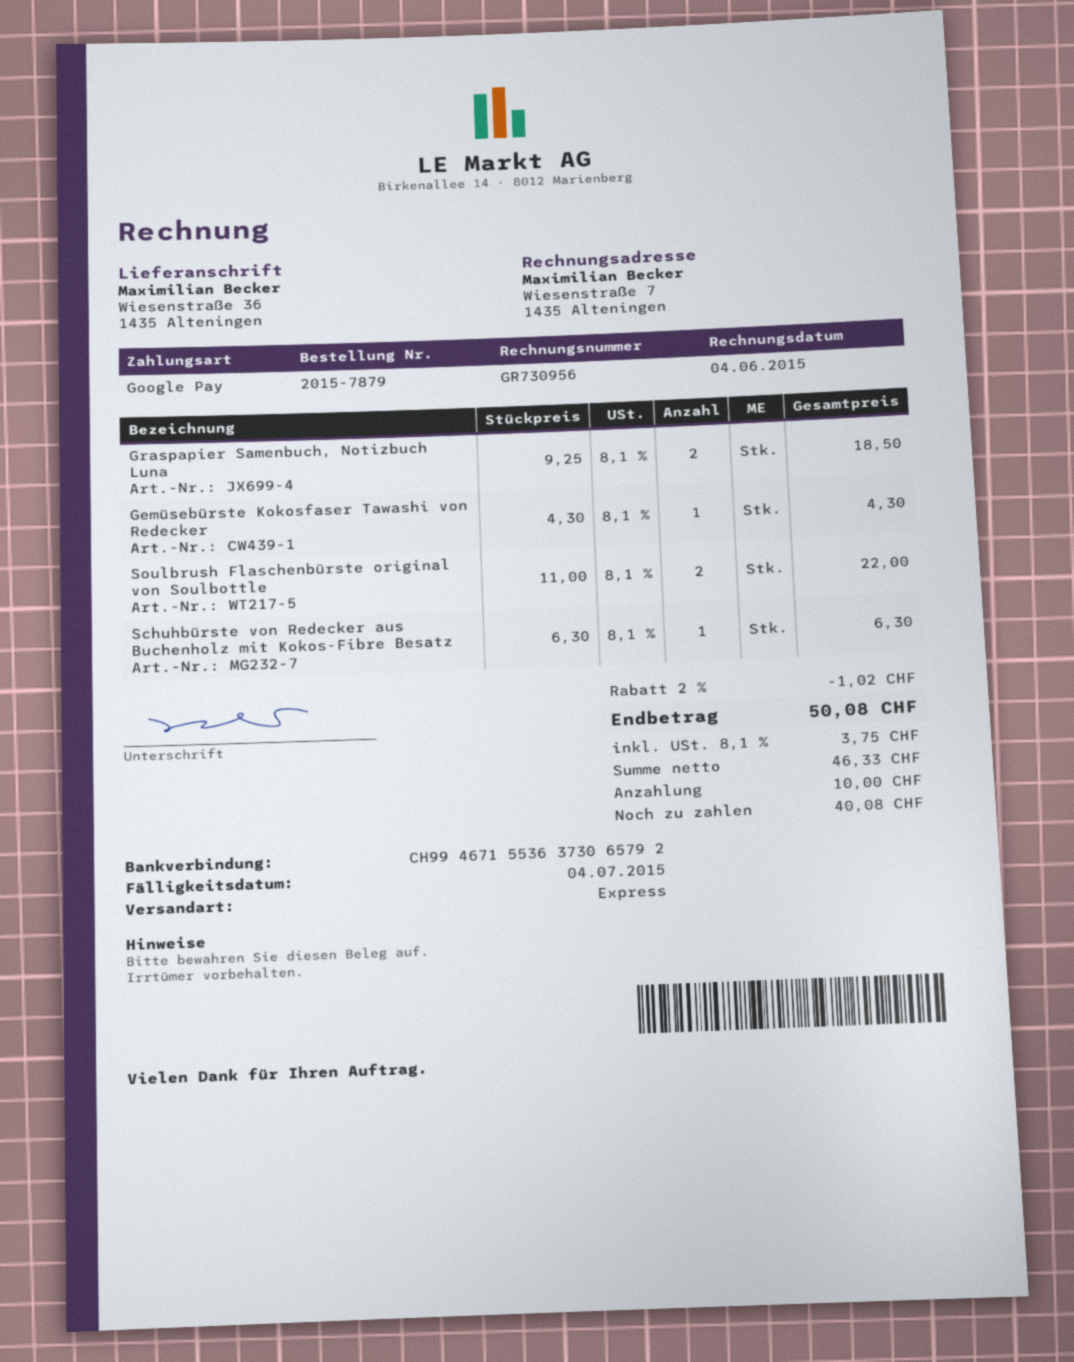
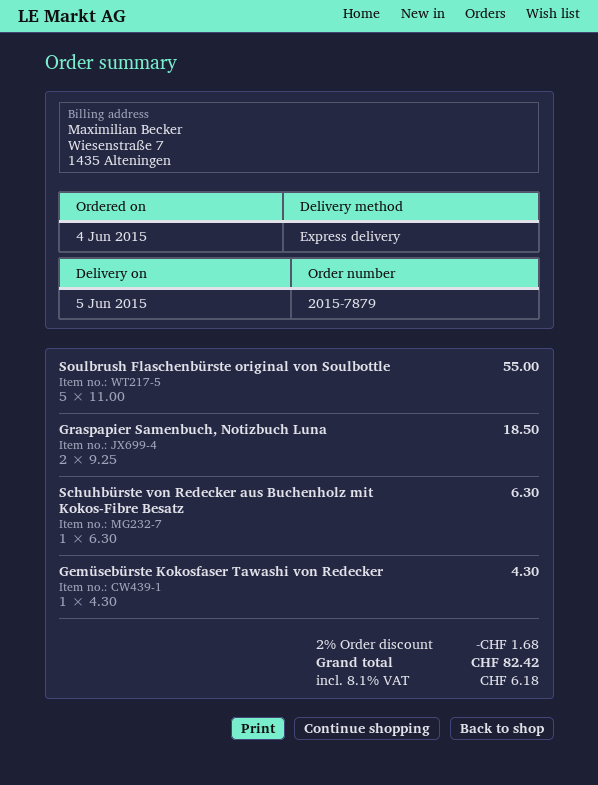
Soulbrush Flaschenbürste original von Soulbottle: 2 x 11.00 = 22.00 -> 5 x 11.00 = 55.00
discount: 2% = 1.02 -> 2% = 1.68
tax: 8.1% = 3.75 -> 8.1% = 6.18
total: 50.08 -> 82.42

